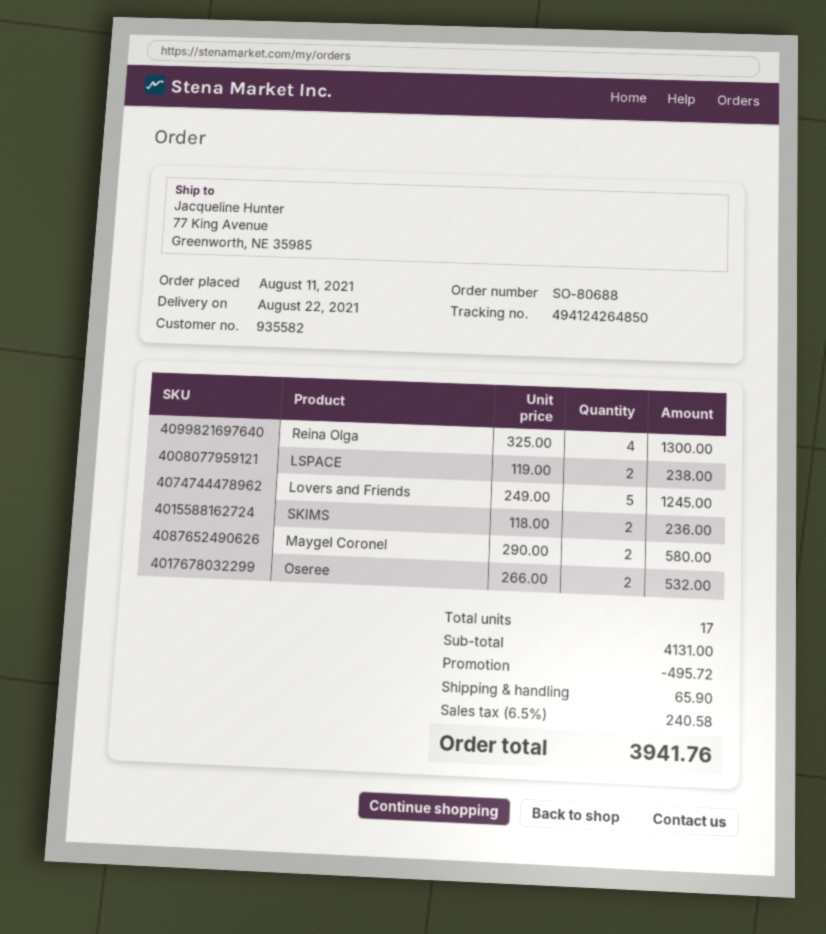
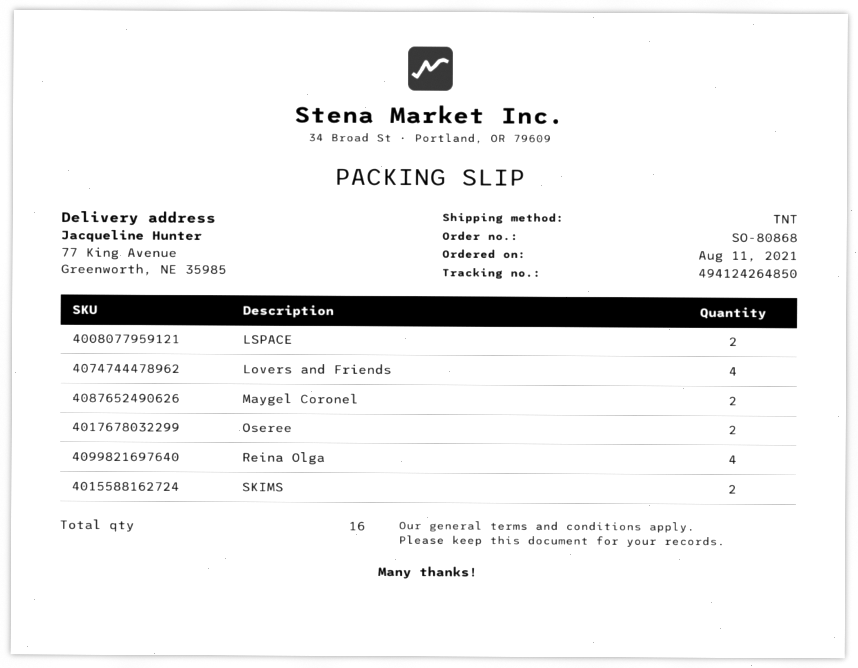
order number: SO-80688 -> SO-80868
Lovers and Friends: 5 -> 4
total quantity: 17 -> 16

